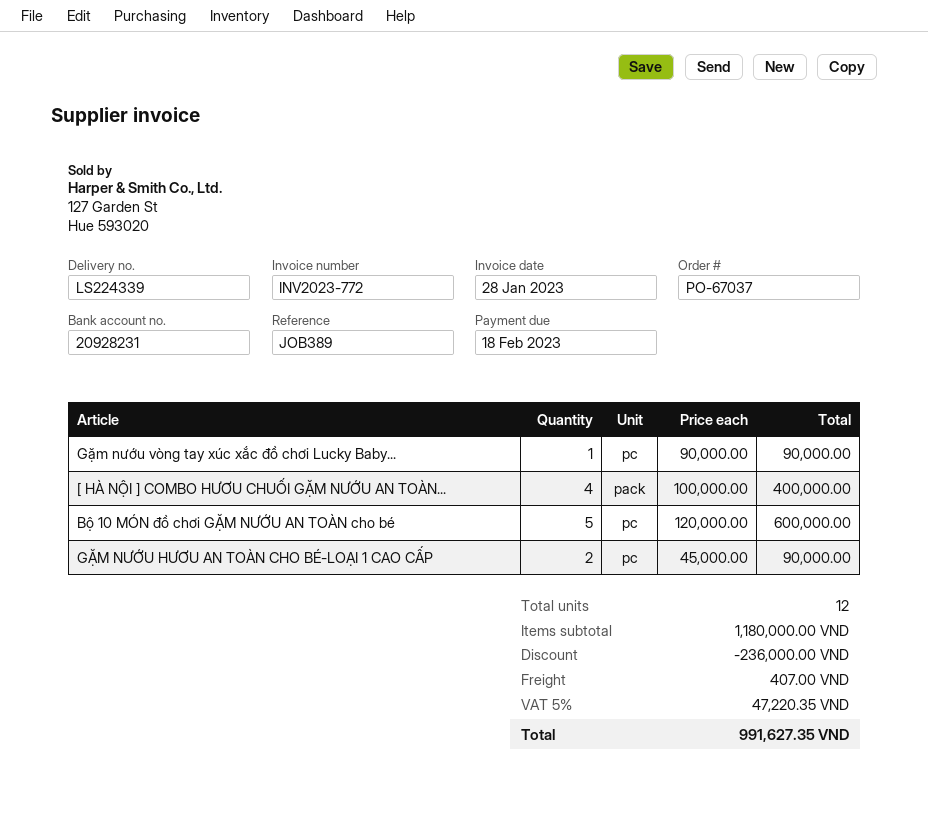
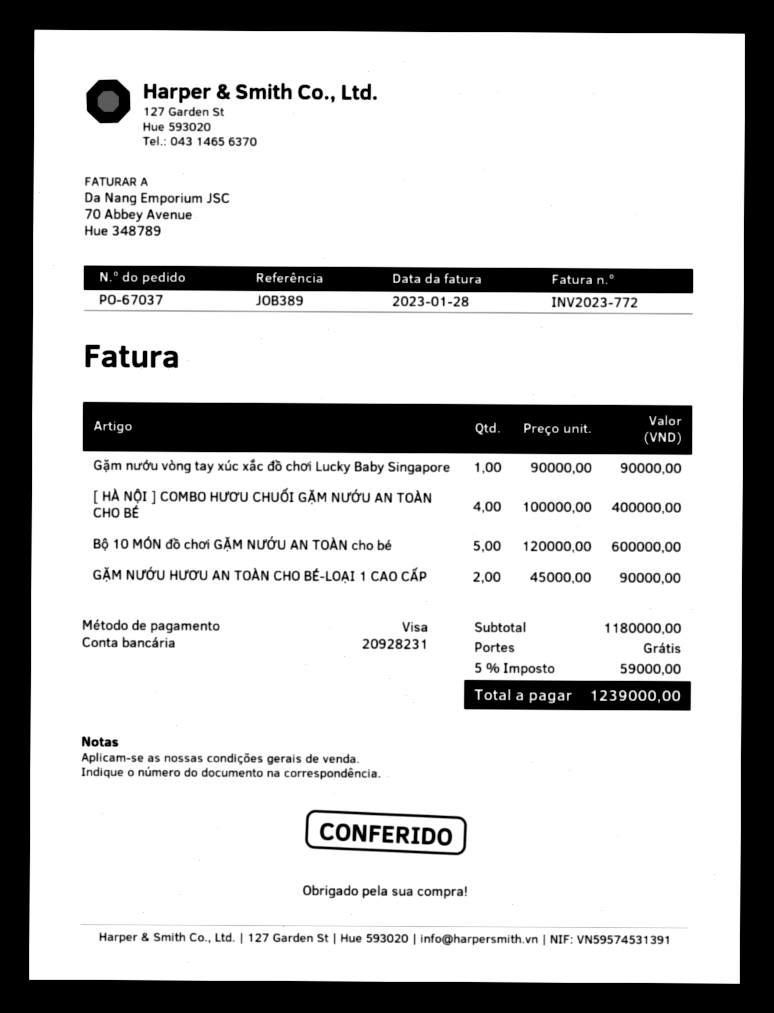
discount: 236000.00 -> none
shipping: 407.00 -> 0.00
tax: 5% = 47220.35 -> 5% = 59000.00
total: 991627.35 -> 1239000.00

